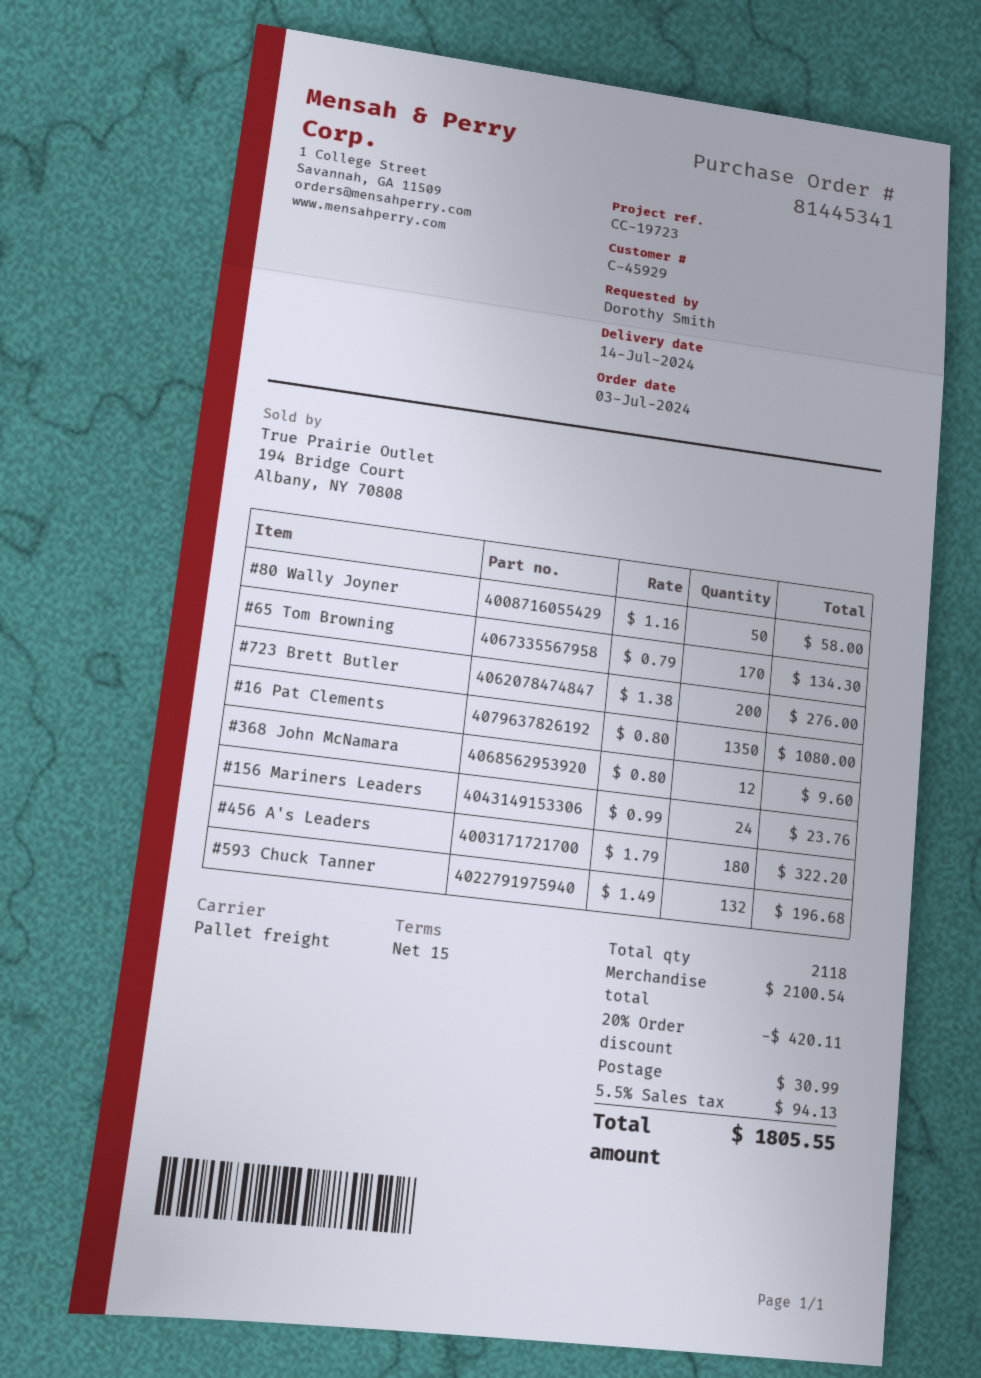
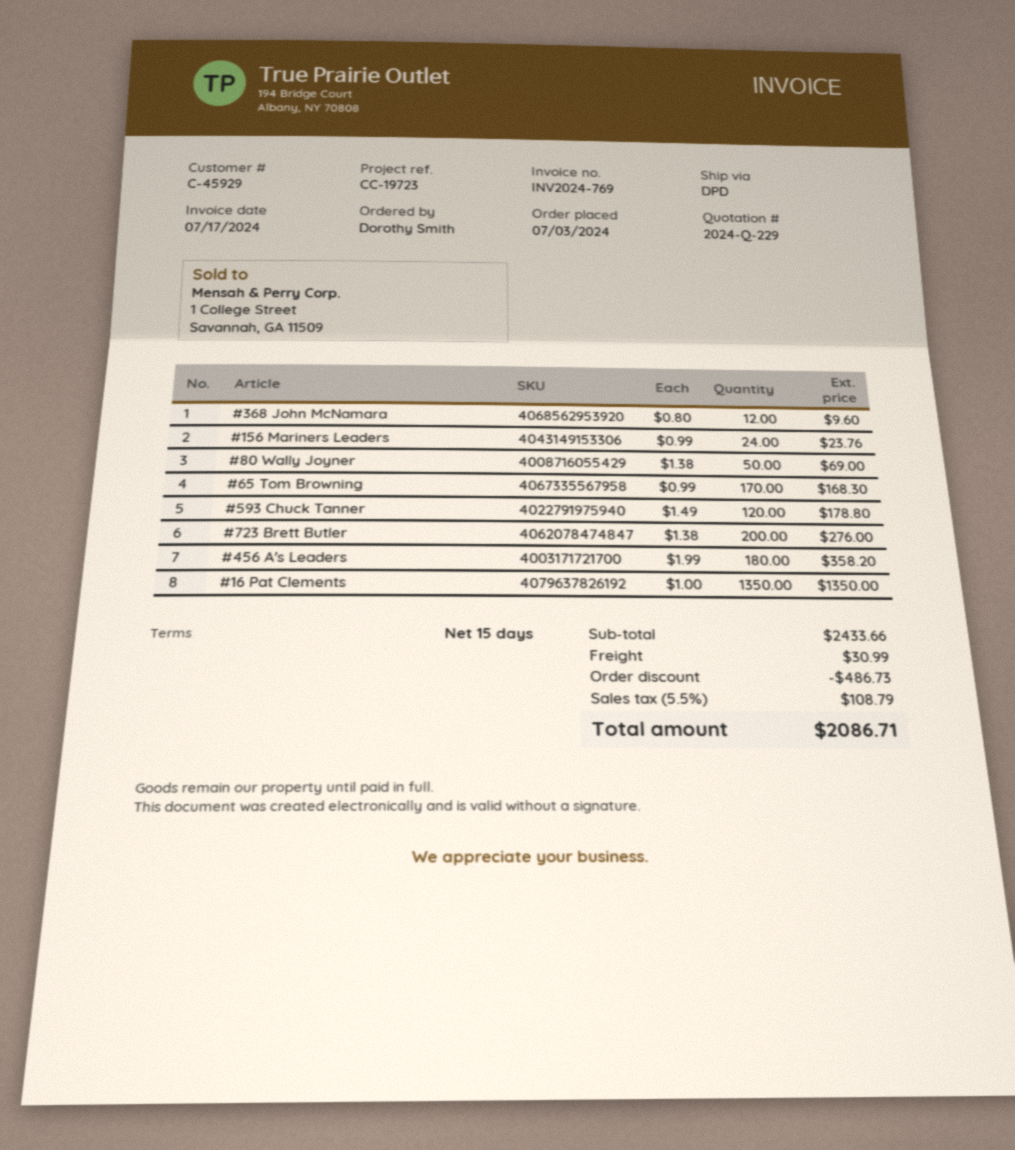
shipping method: pallet freight -> DPD
#80 Wally Joyner: 50 x 1.16 = 58.00 -> 50 x 1.38 = 69.00
#65 Tom Browning: 170 x 0.79 = 134.30 -> 170 x 0.99 = 168.30
#16 Pat Clements: 1350 x 0.80 = 1080.00 -> 1350 x 1.00 = 1350.00
#456 A's Leaders: 180 x 1.79 = 322.20 -> 180 x 1.99 = 358.20
#593 Chuck Tanner: 132 x 1.49 = 196.68 -> 120 x 1.49 = 178.80
subtotal: 2100.54 -> 2433.66
discount: 420.11 -> 486.73
tax: 5.5% = 94.13 -> 5.5% = 108.79
total: 1805.55 -> 2086.71

